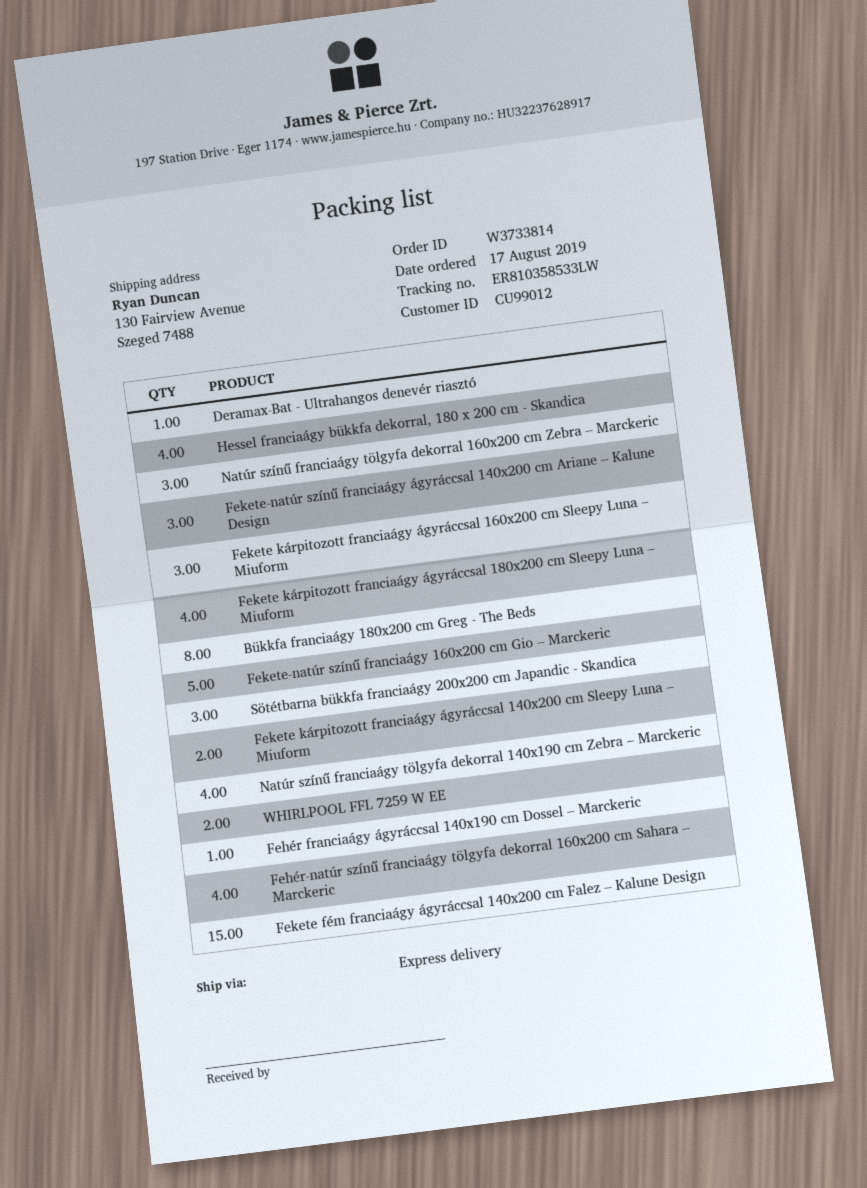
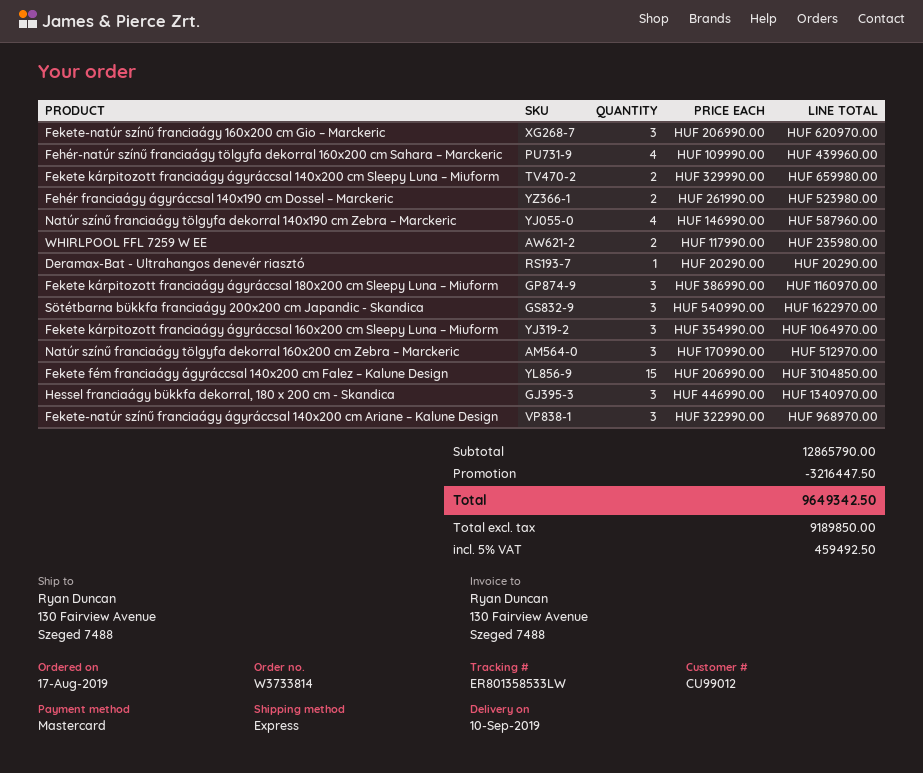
tracking number: ER810358533LW -> ER801358533LW
Hessel franciaágy bükkfa dekorral, 180 x 200 cm - Skandica: 4 -> 3
Fekete kárpitozott franciaágy ágyráccsal 180x200 cm Sleepy Luna – Miuform: 4 -> 3
Bükkfa franciaágy 180x200 cm Greg - The Beds: 8 -> none
Fekete-natúr színű franciaágy 160x200 cm Gio – Marckeric: 5 -> 3
Fehér franciaágy ágyráccsal 140x190 cm Dossel – Marckeric: 1 -> 2

